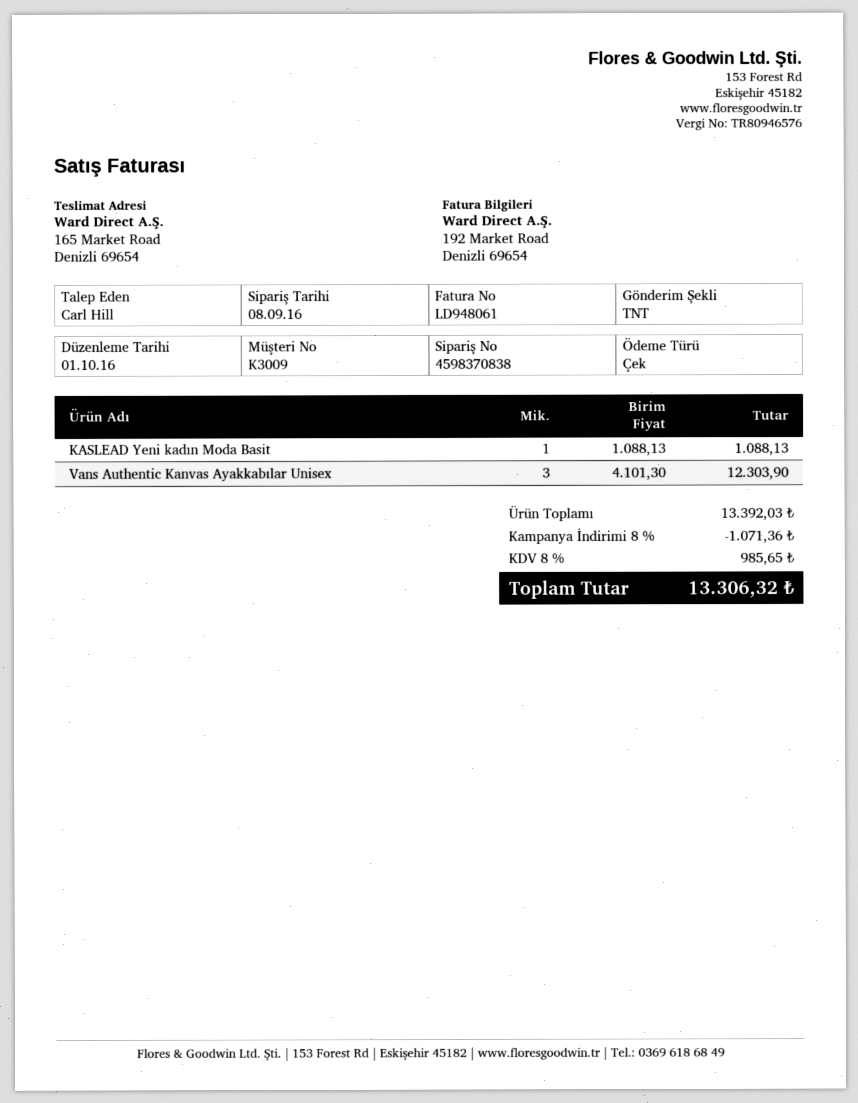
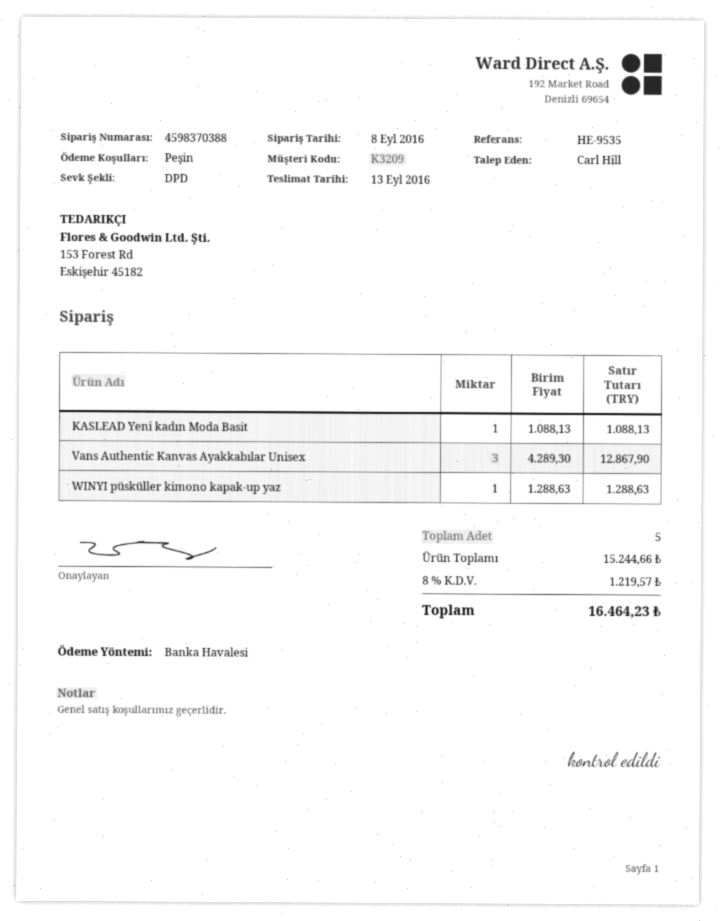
order number: 4598370838 -> 4598370388
customer number: K3009 -> K3209
payment method: cheque -> bank transfer
shipping method: TNT -> DPD
Vans Authentic Kanvas Ayakkabılar Unisex: 3 x 4101.30 = 12303.90 -> 3 x 4289.30 = 12867.90
WINYI püsküller kimono kapak-up yaz: none -> 1 x 1288.63 = 1288.63
subtotal: 13392.03 -> 15244.66
discount: 8% = 1071.36 -> none
tax: 8% = 985.65 -> 8% = 1219.57
total: 13306.32 -> 16464.23

